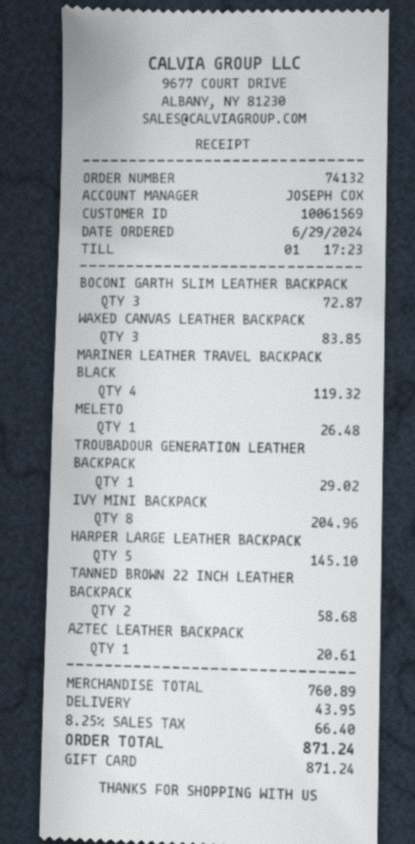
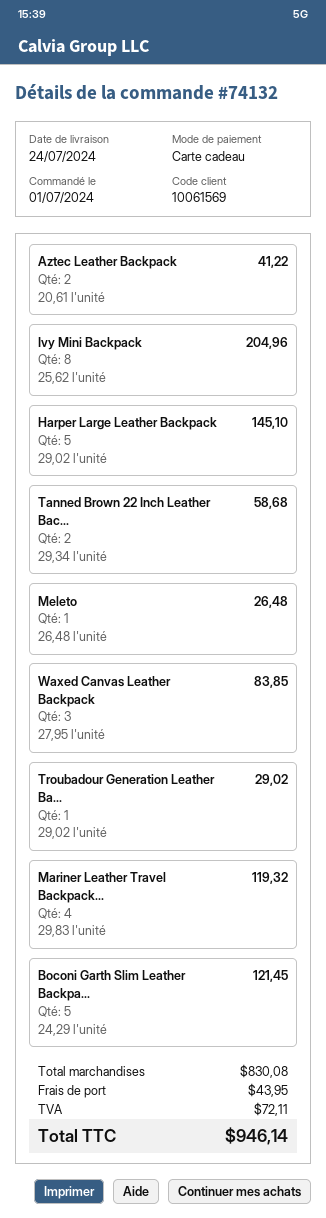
order date: 2024-06-29 -> 2024-07-01
BOCONI GARTH SLIM LEATHER BACKPACK: 3 for 72.87 -> 5 for 121.45
AZTEC LEATHER BACKPACK: 1 for 20.61 -> 2 for 41.22
subtotal: 760.89 -> 830.08
tax: 66.40 -> 72.11
total: 871.24 -> 946.14

